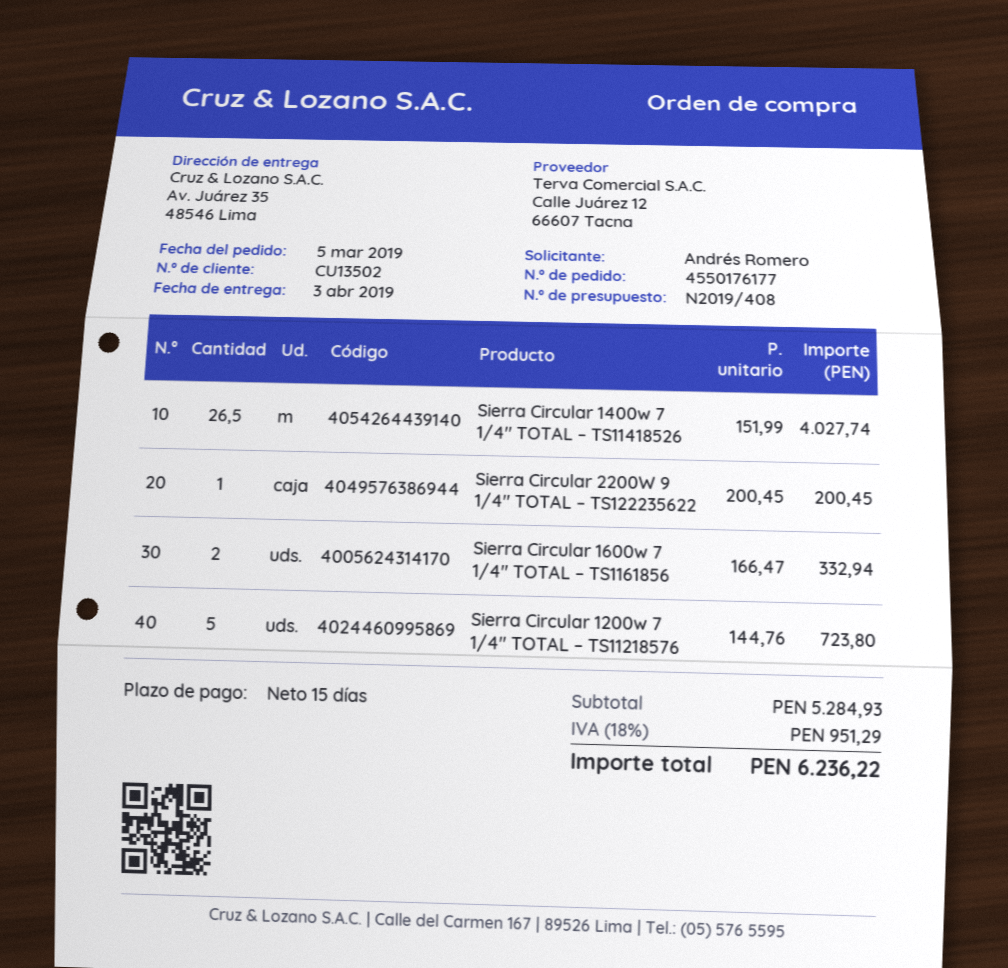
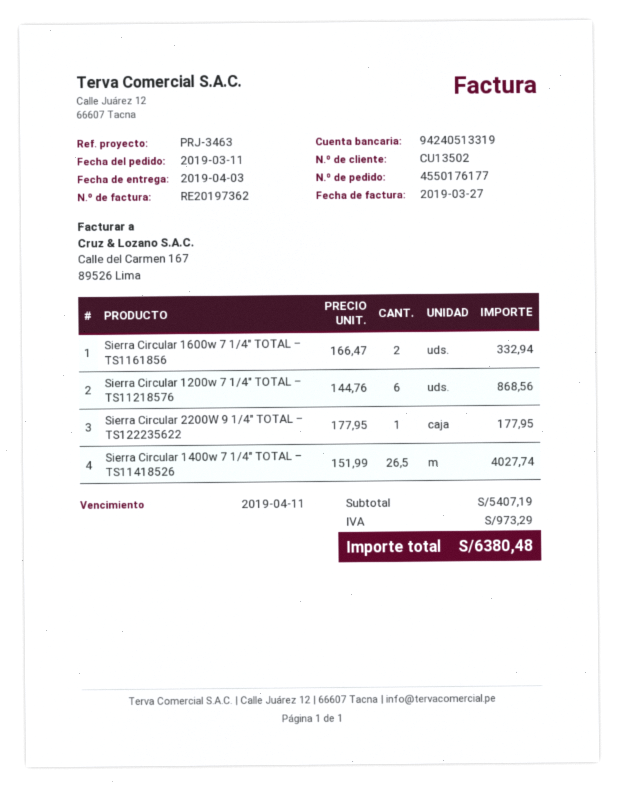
order date: 2019-03-05 -> 2019-03-11
Sierra Circular 2200W 9 1/4″ TOTAL – TS122235622: 1 x 200.45 = 200.45 -> 1 x 177.95 = 177.95
Sierra Circular 1200w 7 1/4″ TOTAL – TS11218576: 5 x 144.76 = 723.80 -> 6 x 144.76 = 868.56
subtotal: 5284.93 -> 5407.19
tax: 951.29 -> 973.29
total: 6236.22 -> 6380.48

